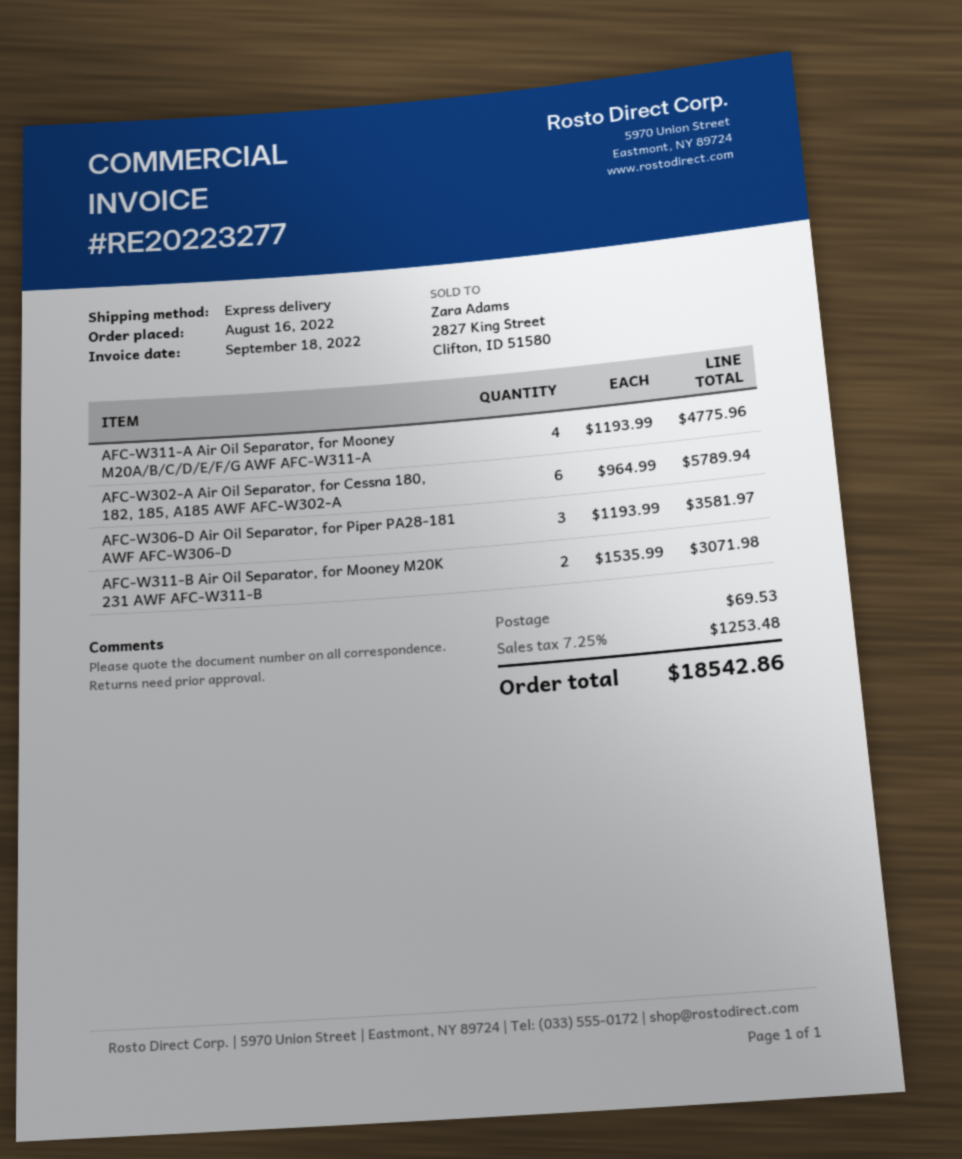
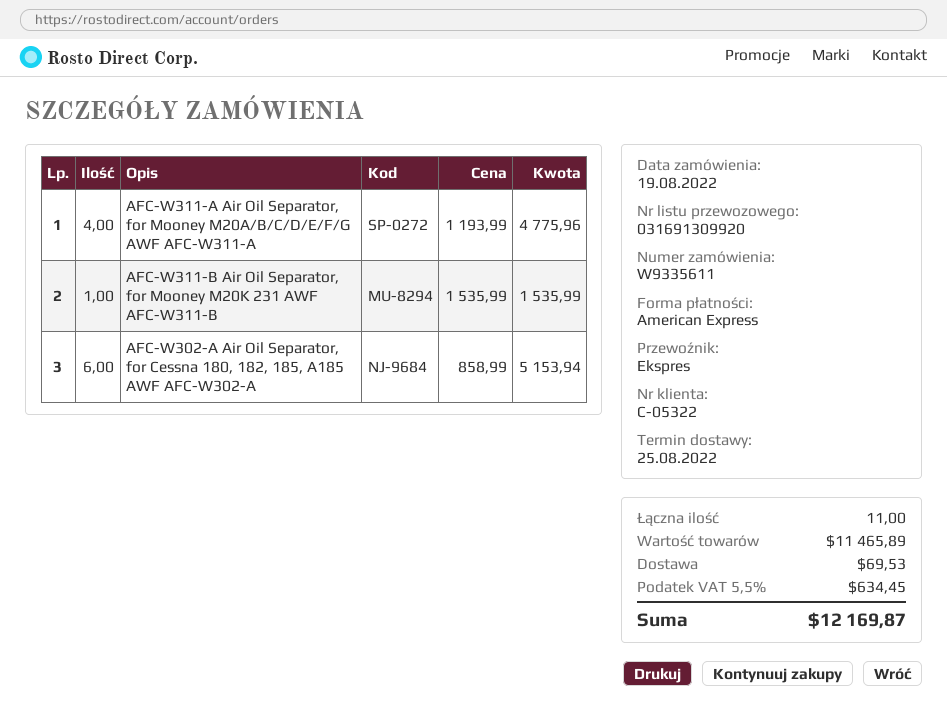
order date: 2022-08-16 -> 2022-08-19
AFC-W302-A Air Oil Separator, for Cessna 180, 182, 185, A185 AWF AFC-W302-A: 6 x 964.99 = 5789.94 -> 6 x 858.99 = 5153.94
AFC-W306-D Air Oil Separator, for Piper PA28-181 AWF AFC-W306-D: 3 x 1193.99 = 3581.97 -> none
AFC-W311-B Air Oil Separator, for Mooney M20K 231 AWF AFC-W311-B: 2 x 1535.99 = 3071.98 -> 1 x 1535.99 = 1535.99
tax: 7.25% = 1253.48 -> 5.5% = 634.45
total: 18542.86 -> 12169.87

